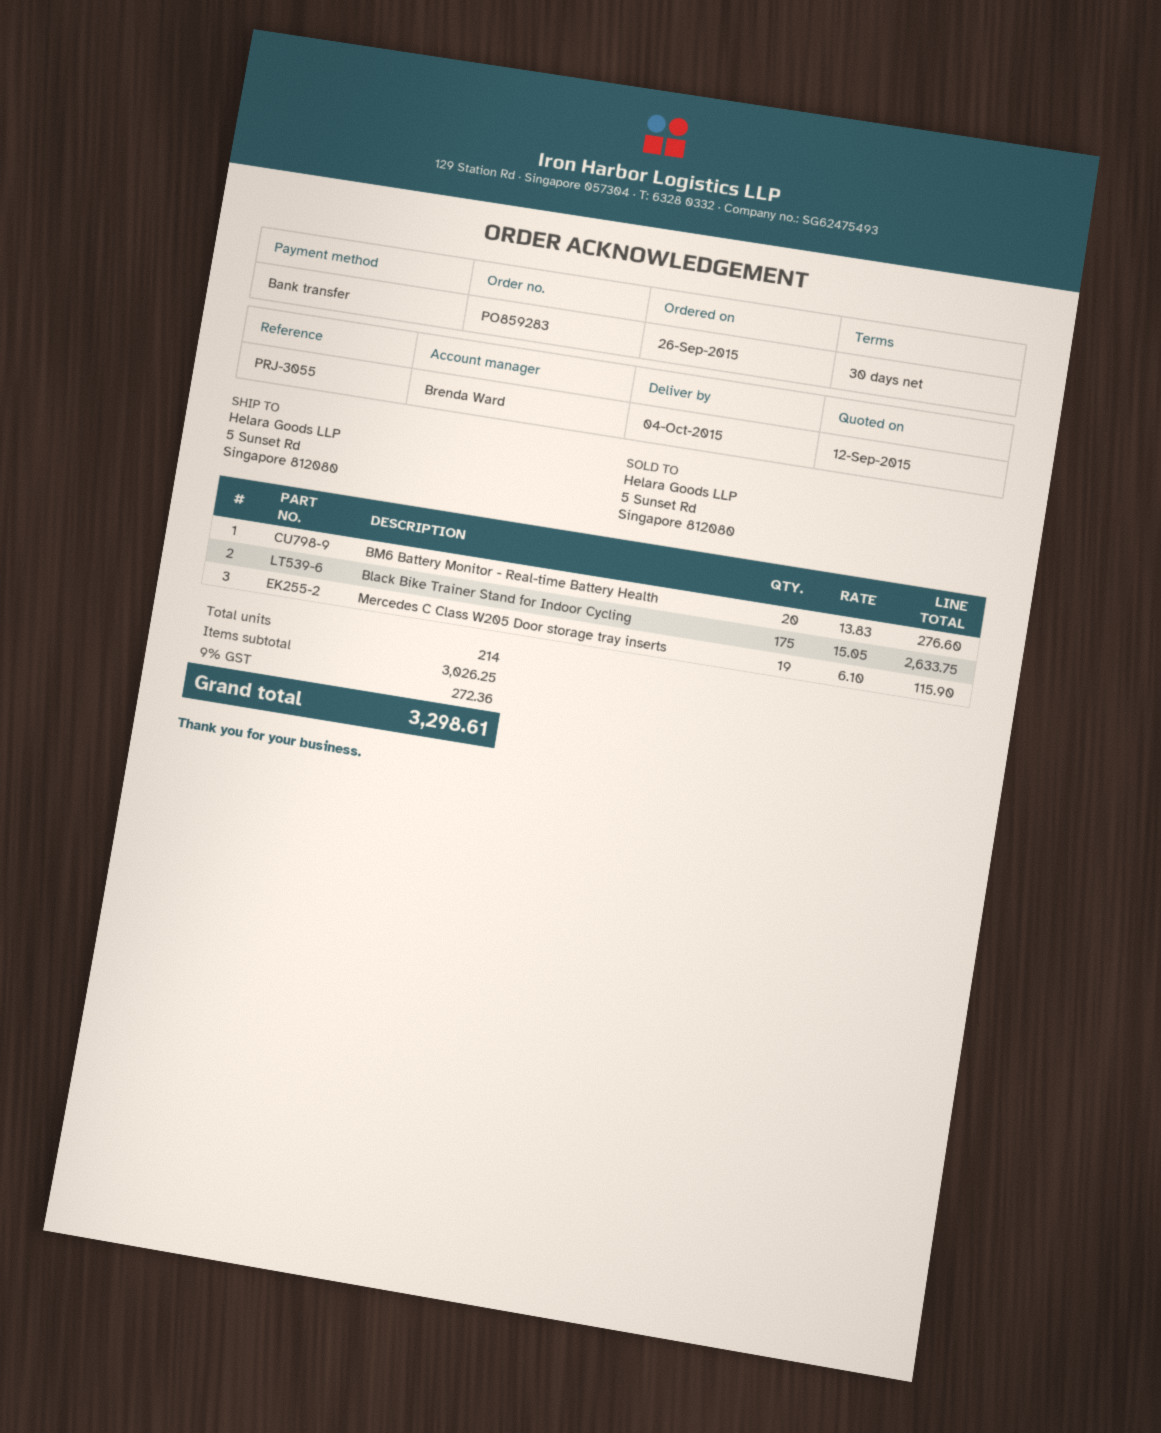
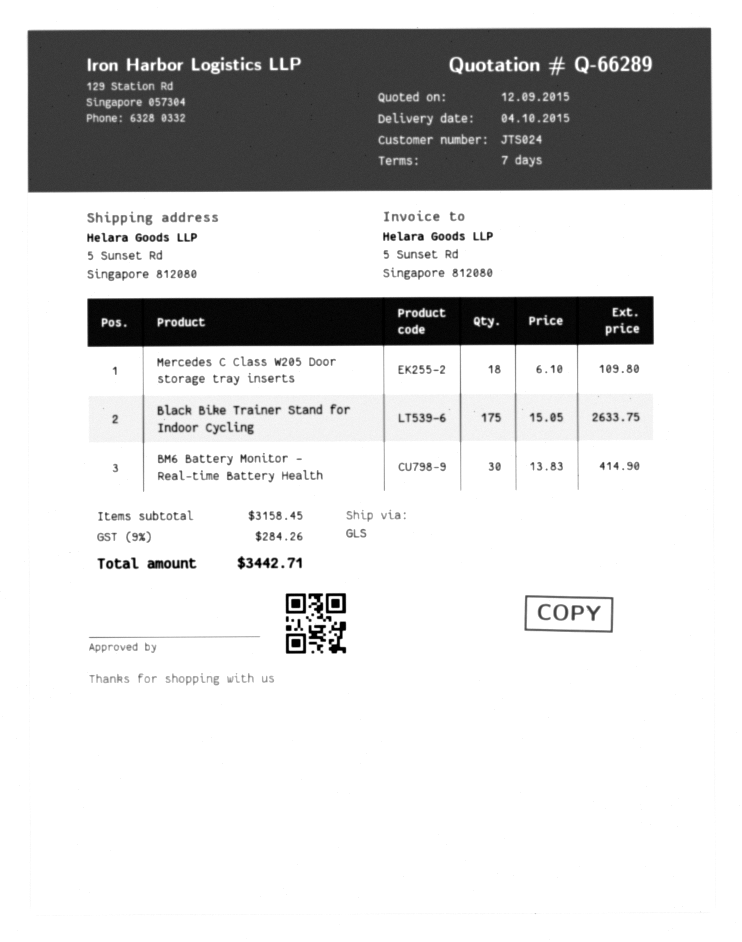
payment terms: 30 days -> 7 days
BM6 Battery Monitor - Real-time Battery Health: 20 x 13.83 = 276.60 -> 30 x 13.83 = 414.90
Mercedes C Class W205 Door storage tray inserts: 19 x 6.10 = 115.90 -> 18 x 6.10 = 109.80
subtotal: 3026.25 -> 3158.45
tax: 9% = 272.36 -> 9% = 284.26
total: 3298.61 -> 3442.71

